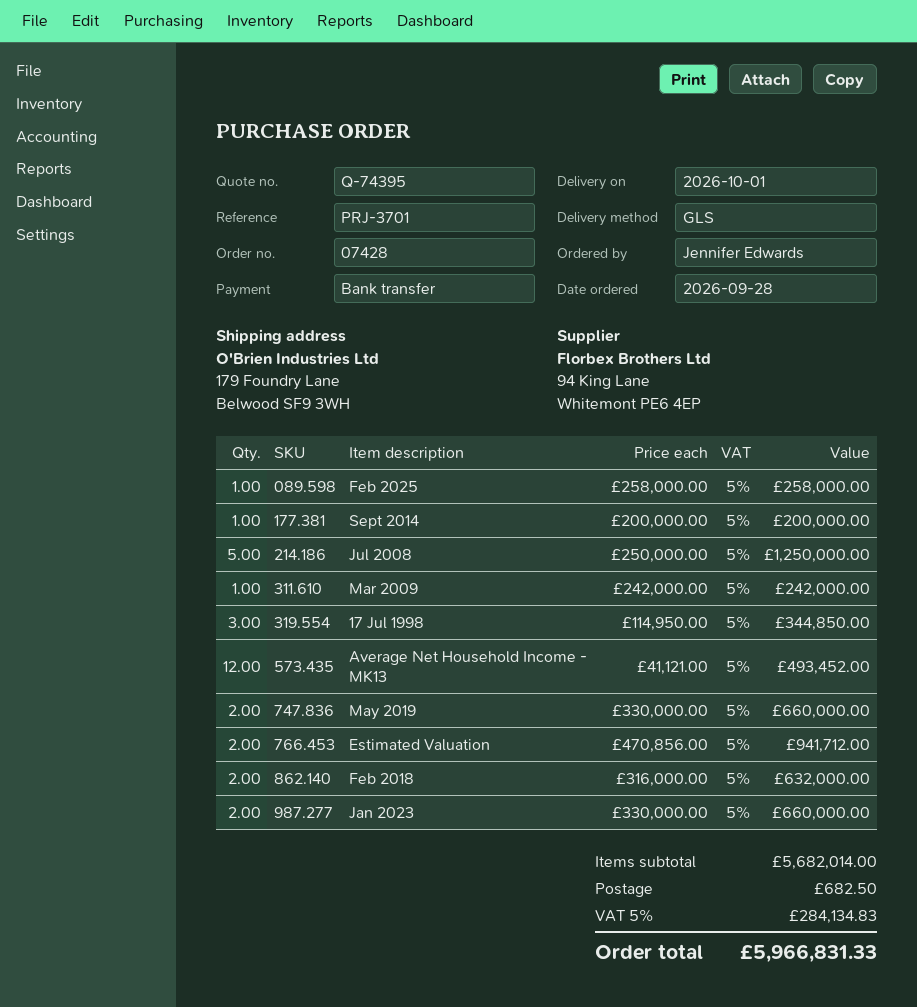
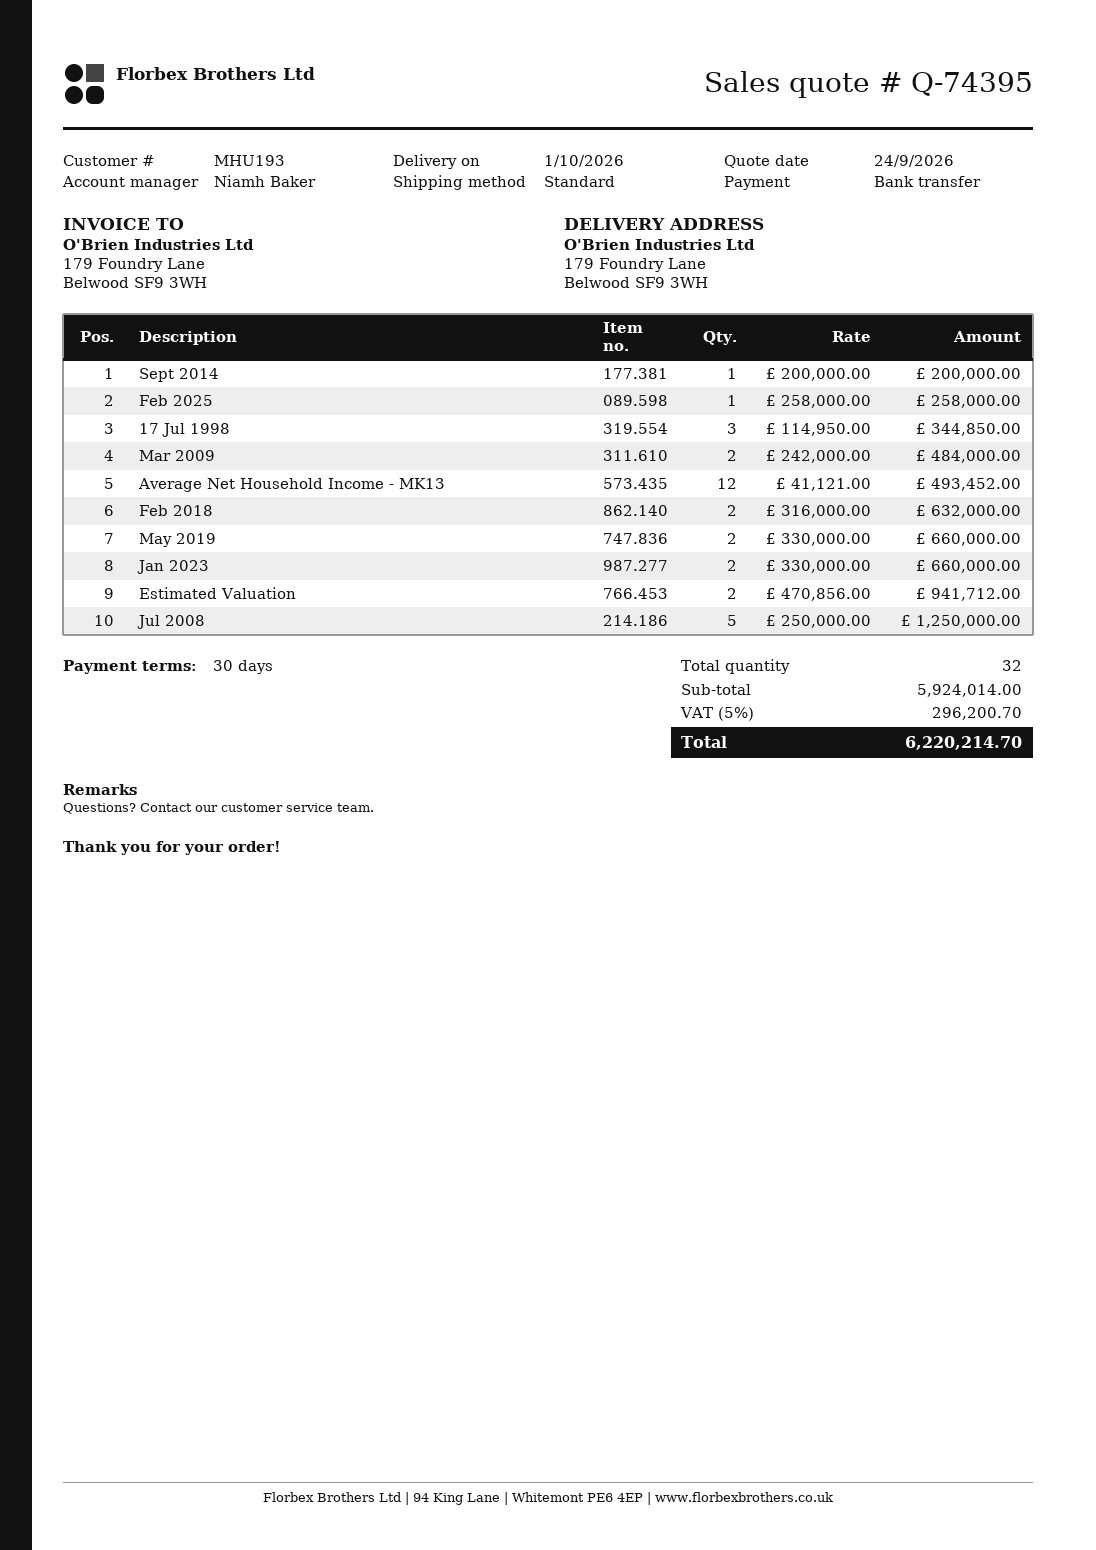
shipping method: GLS -> standard
Mar 2009: 1 x 242000.00 = 242000.00 -> 2 x 242000.00 = 484000.00
subtotal: 5682014.00 -> 5924014.00
shipping: 682.50 -> none
tax: 5% = 284134.83 -> 5% = 296200.70
total: 5966831.33 -> 6220214.70

